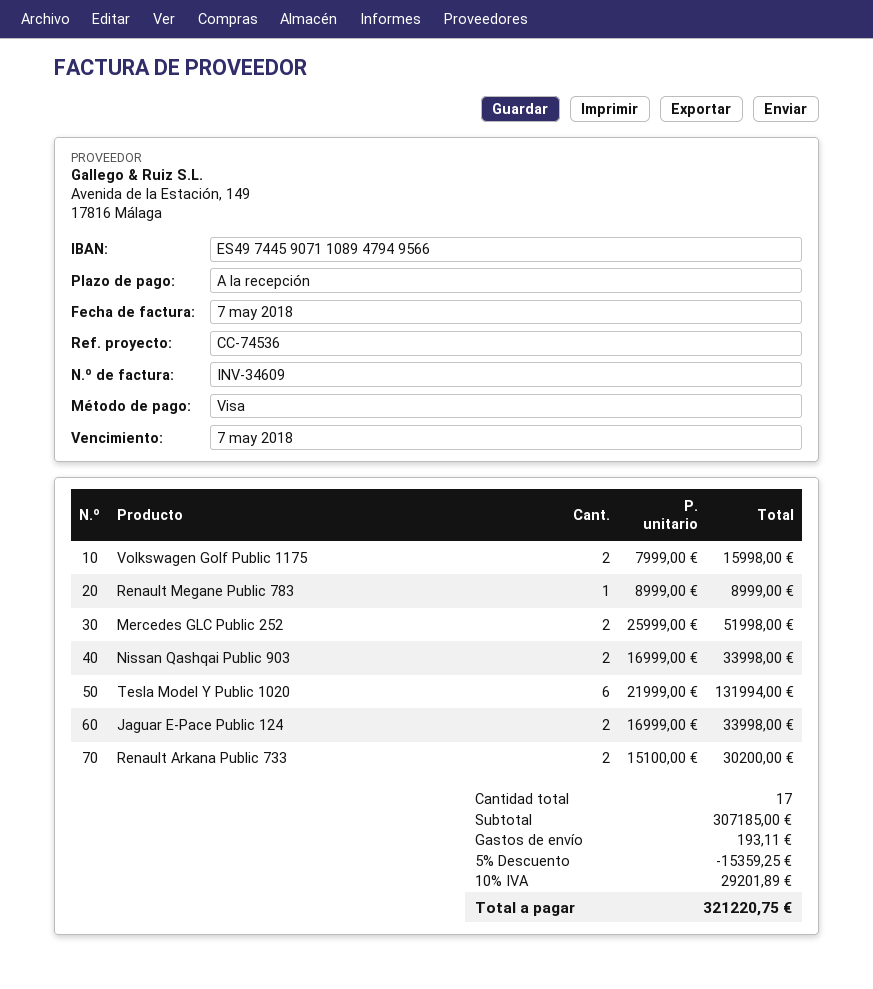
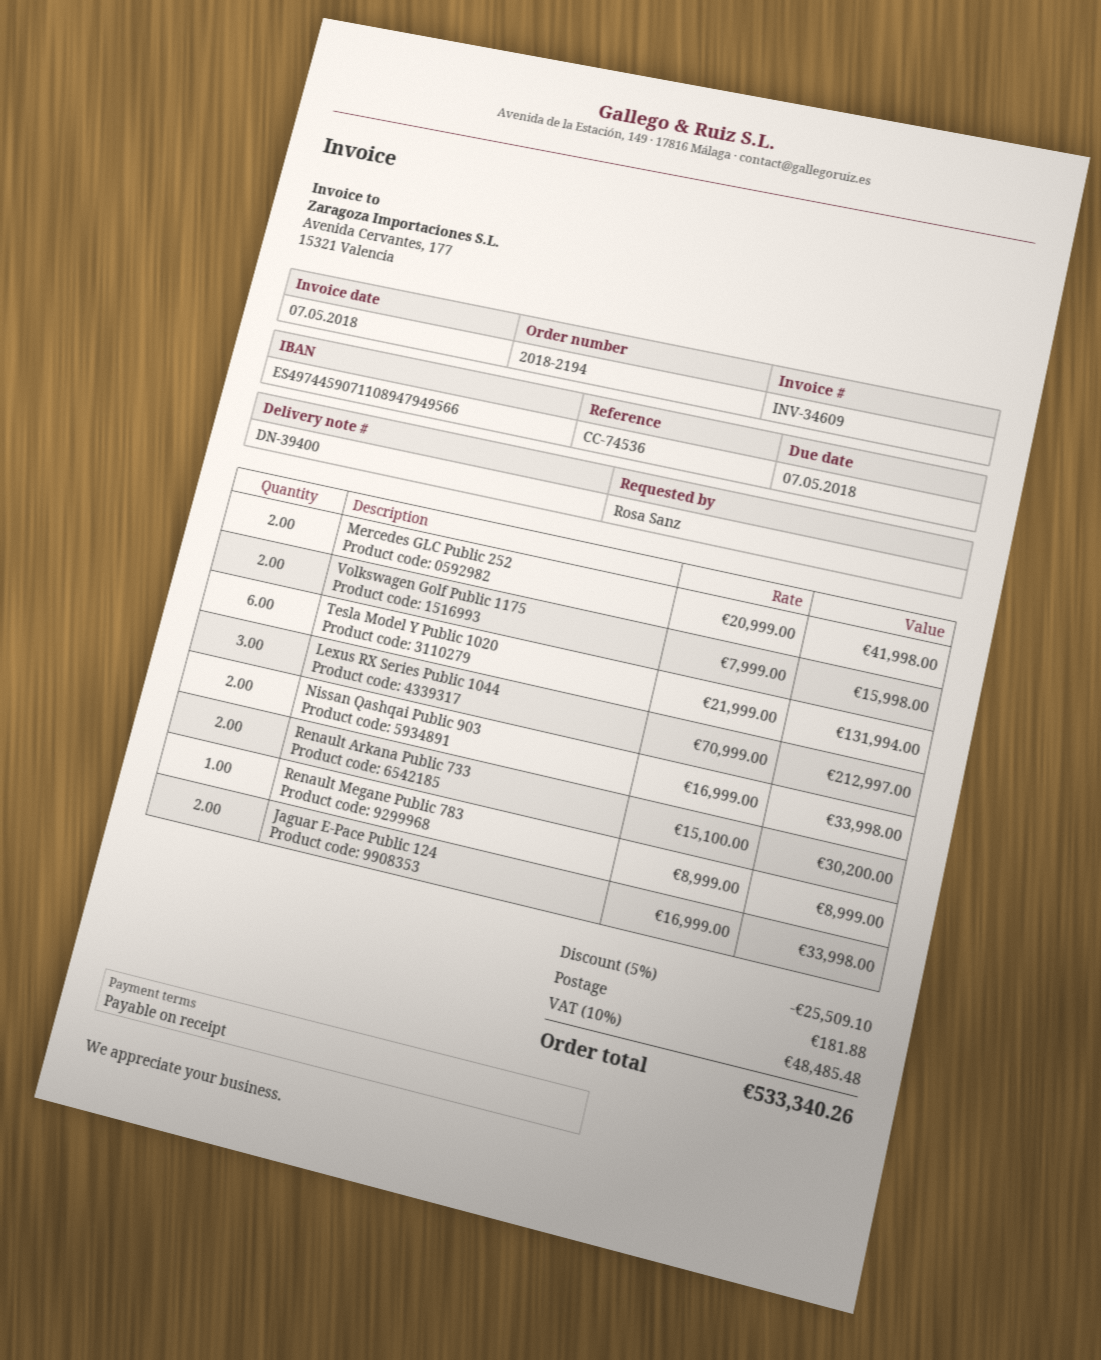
Mercedes GLC Public 252: 2 x 25999.00 = 51998.00 -> 2 x 20999.00 = 41998.00
Lexus RX Series Public 1044: none -> 3 x 70999.00 = 212997.00
discount: 5% = 15359.25 -> 5% = 25509.10
shipping: 193.11 -> 181.88
tax: 10% = 29201.89 -> 10% = 48485.48
total: 321220.75 -> 533340.26

